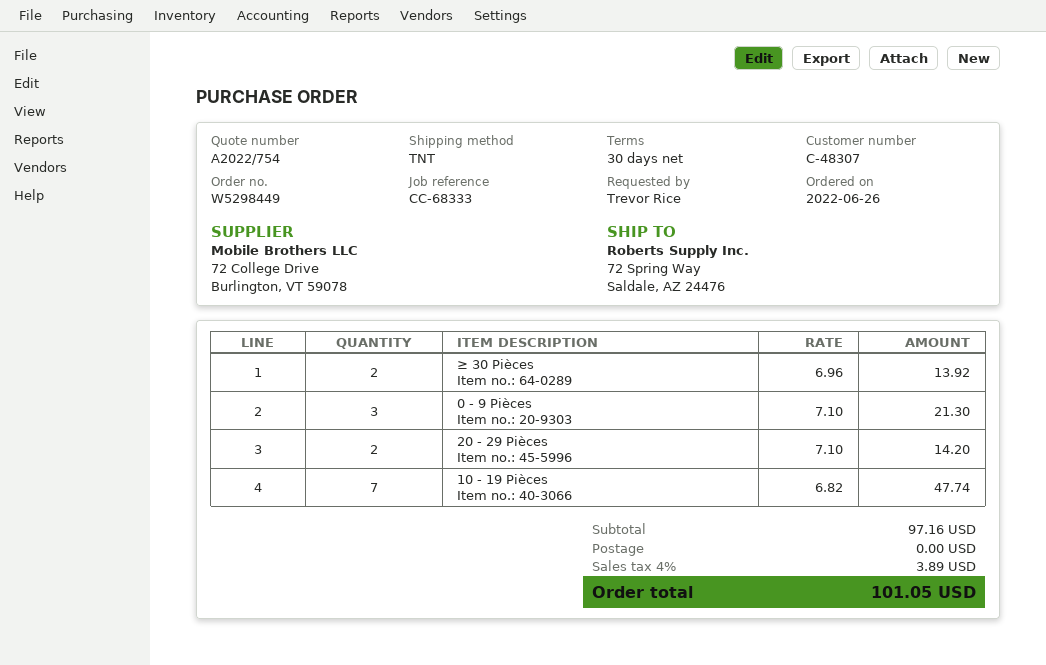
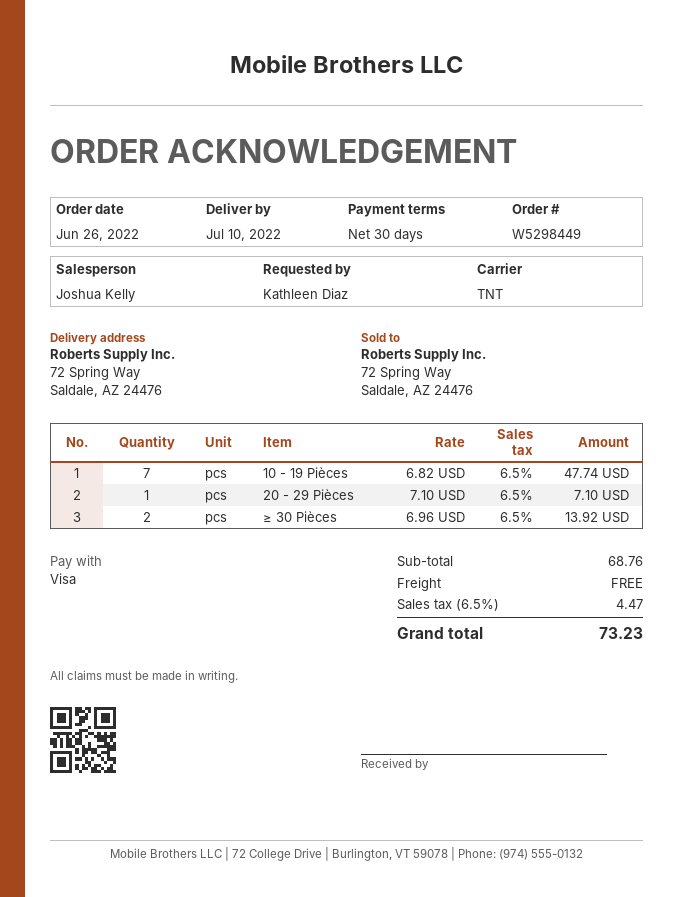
ordered by: Trevor Rice -> Kathleen Diaz
0 - 9 Pièces: 3 x 7.10 = 21.30 -> none
20 - 29 Pièces: 2 x 7.10 = 14.20 -> 1 x 7.10 = 7.10
subtotal: 97.16 -> 68.76
tax: 4% = 3.89 -> 6.5% = 4.47
total: 101.05 -> 73.23

